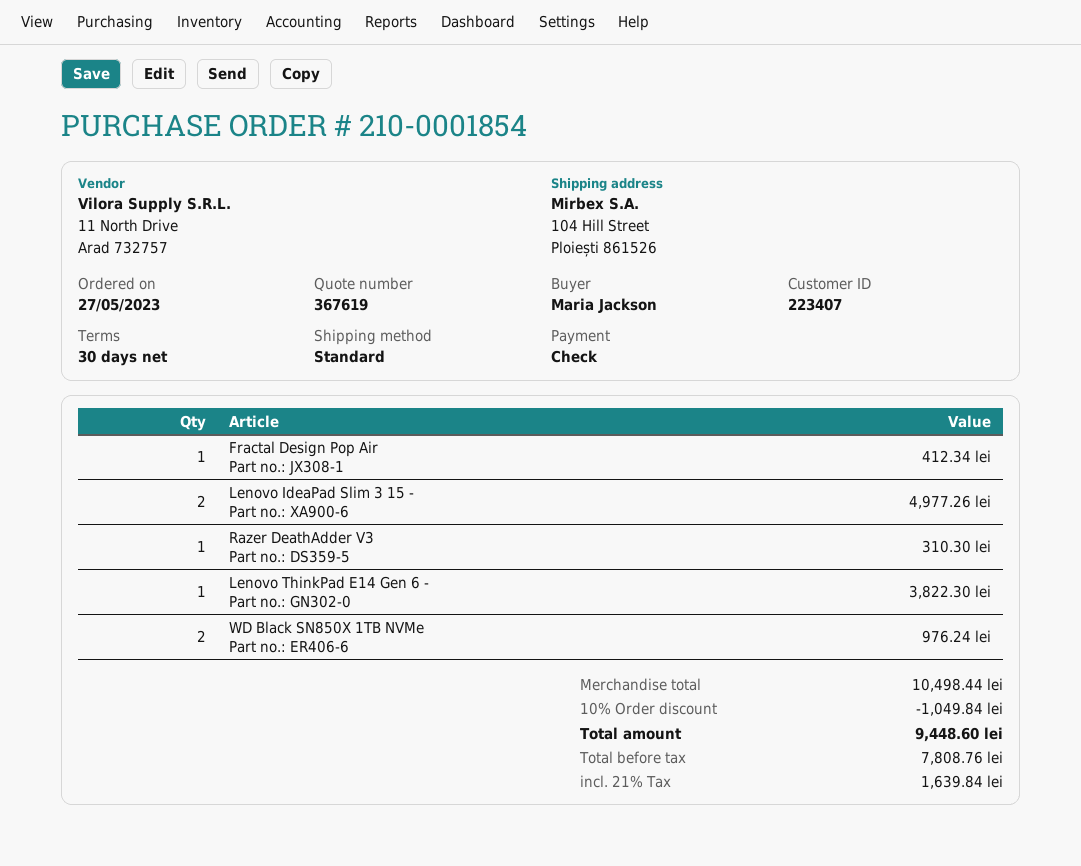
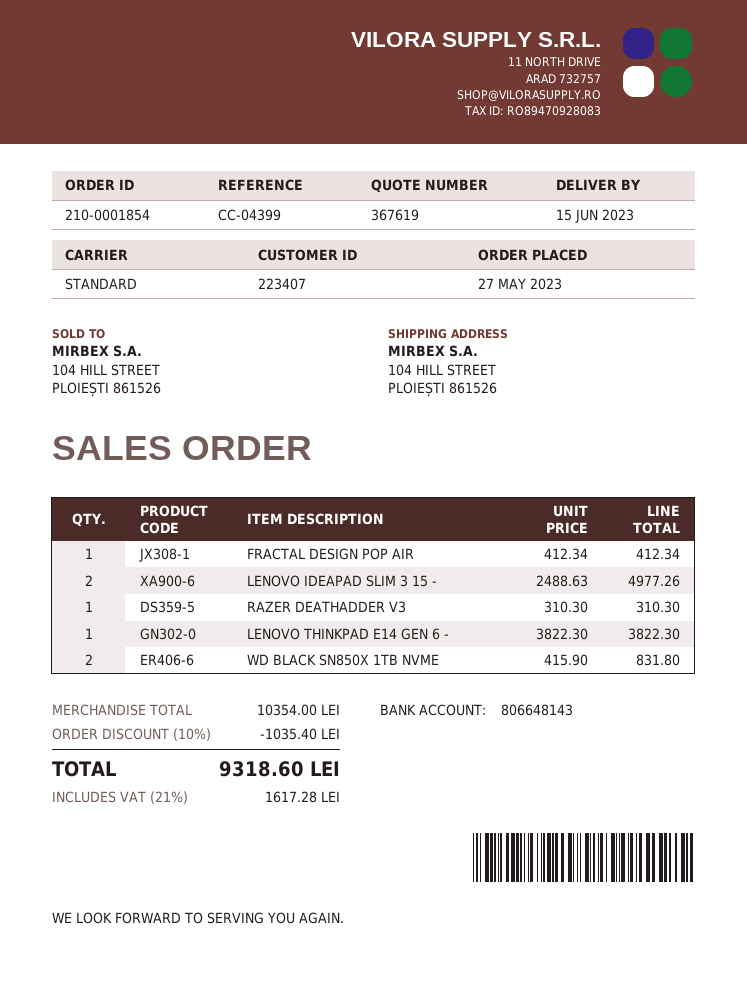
WD Black SN850X 1TB NVMe: 2 for 976.24 -> 2 for 831.80
subtotal: 10498.44 -> 10354.00
discount: 10% = 1049.84 -> 10% = 1035.40
tax: 21% = 1639.84 -> 21% = 1617.28
total: 9448.60 -> 9318.60

